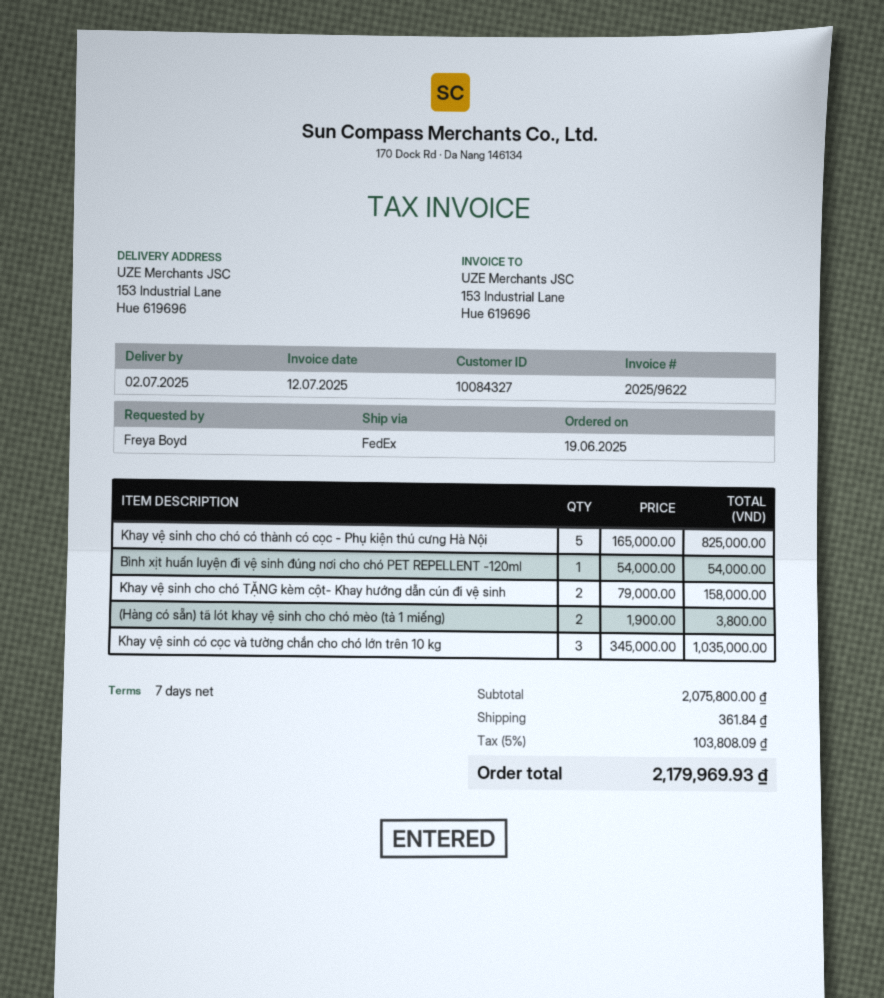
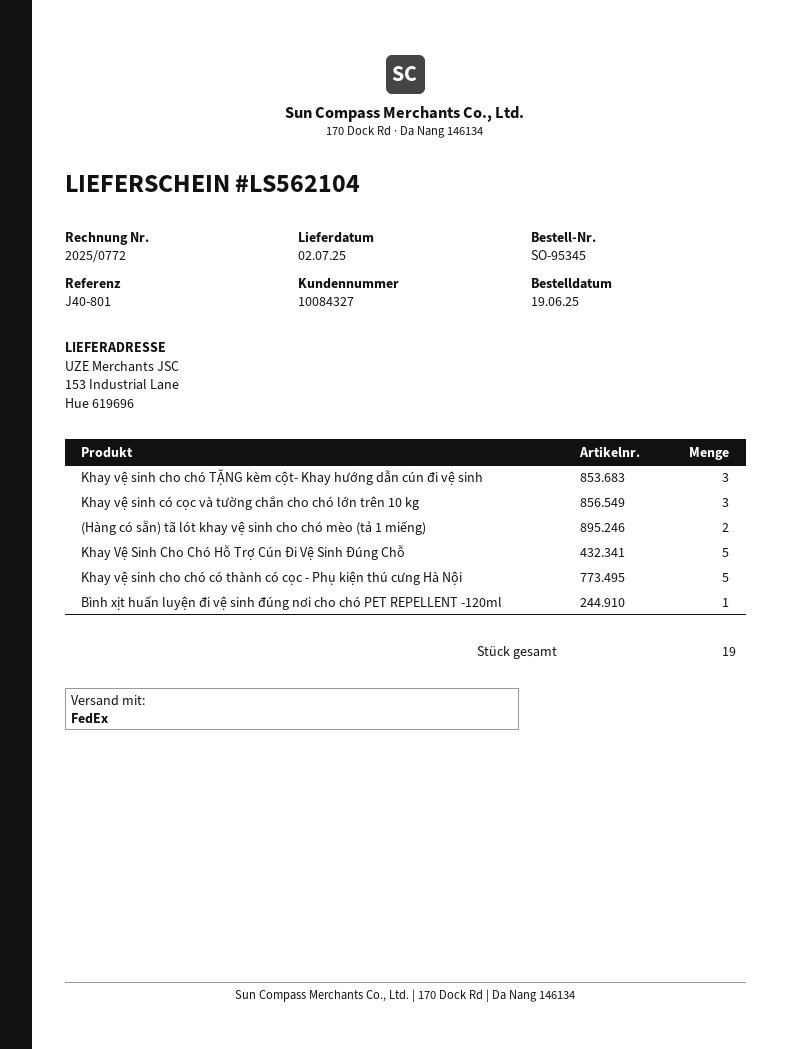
invoice number: 2025/9622 -> 2025/0772
Khay vệ sinh cho chó TẶNG kèm cột- Khay hướng dẫn cún đi vệ sinh: 2 -> 3
Khay Vệ Sinh Cho Chó Hỗ Trợ Cún Đi Vệ Sinh Đúng Chỗ: none -> 5

